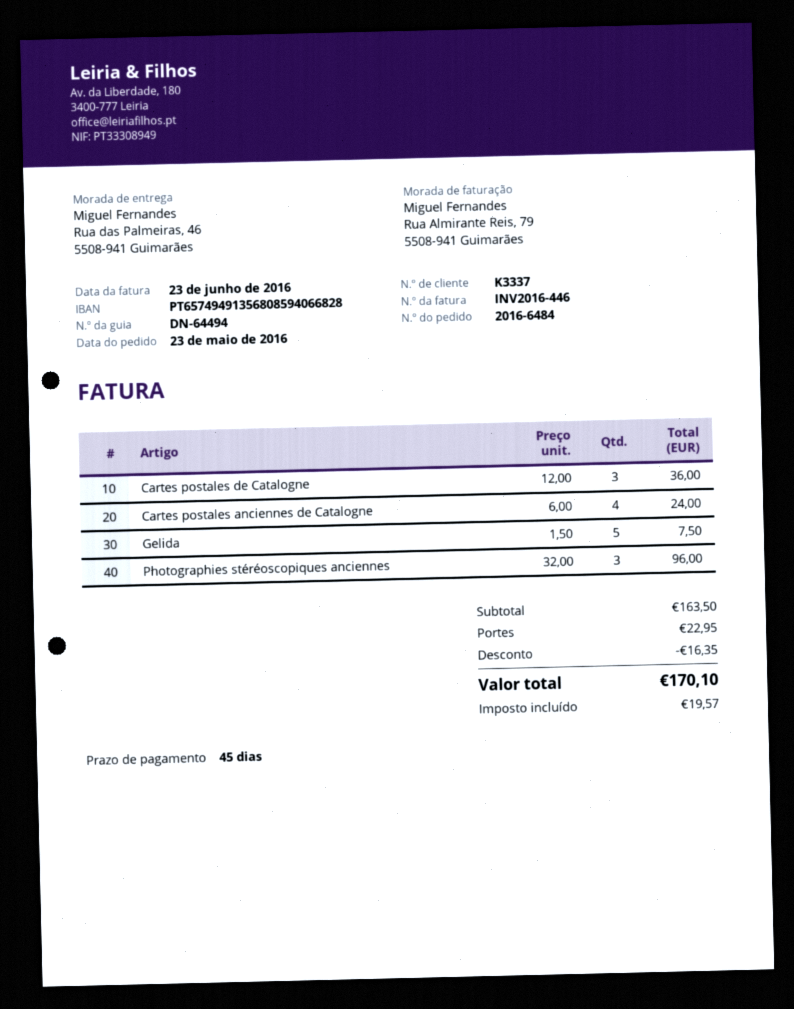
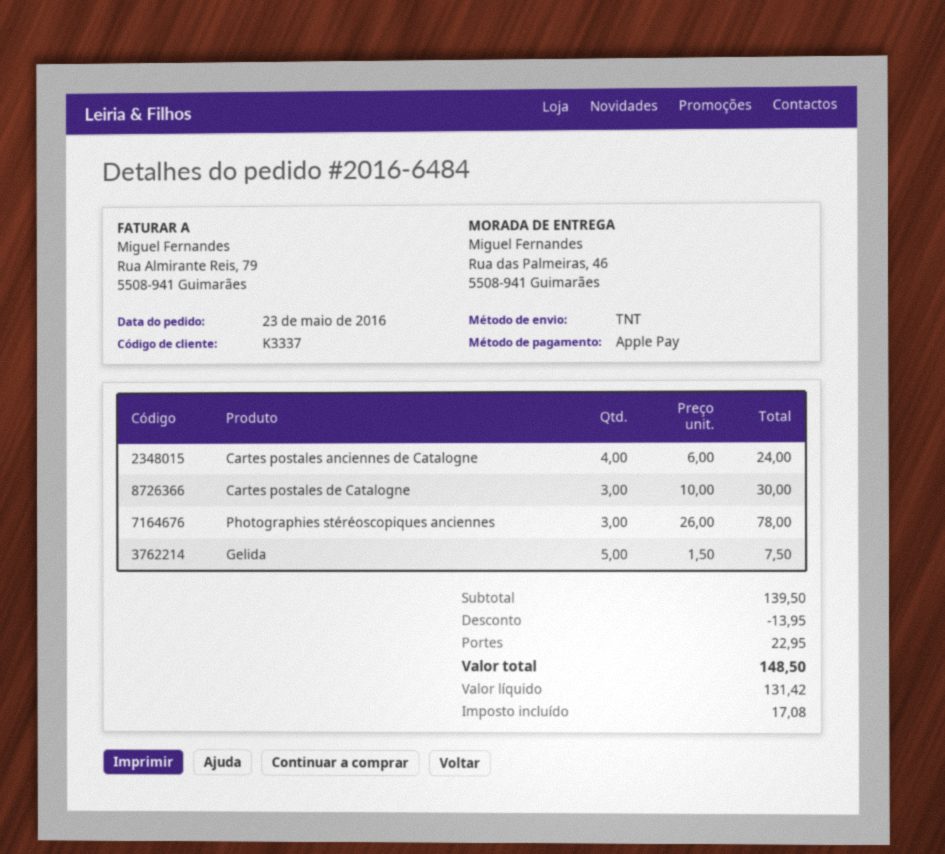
Cartes postales de Catalogne: 3 x 12.00 = 36.00 -> 3 x 10.00 = 30.00
Photographies stéréoscopiques anciennes: 3 x 32.00 = 96.00 -> 3 x 26.00 = 78.00
subtotal: 163.50 -> 139.50
discount: 16.35 -> 13.95
tax: 19.57 -> 17.08
total: 170.10 -> 148.50

